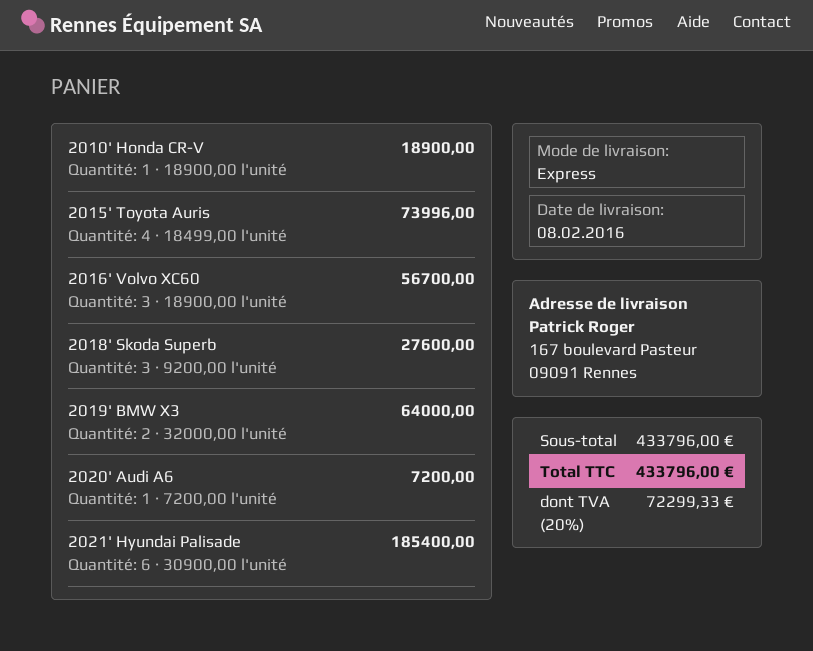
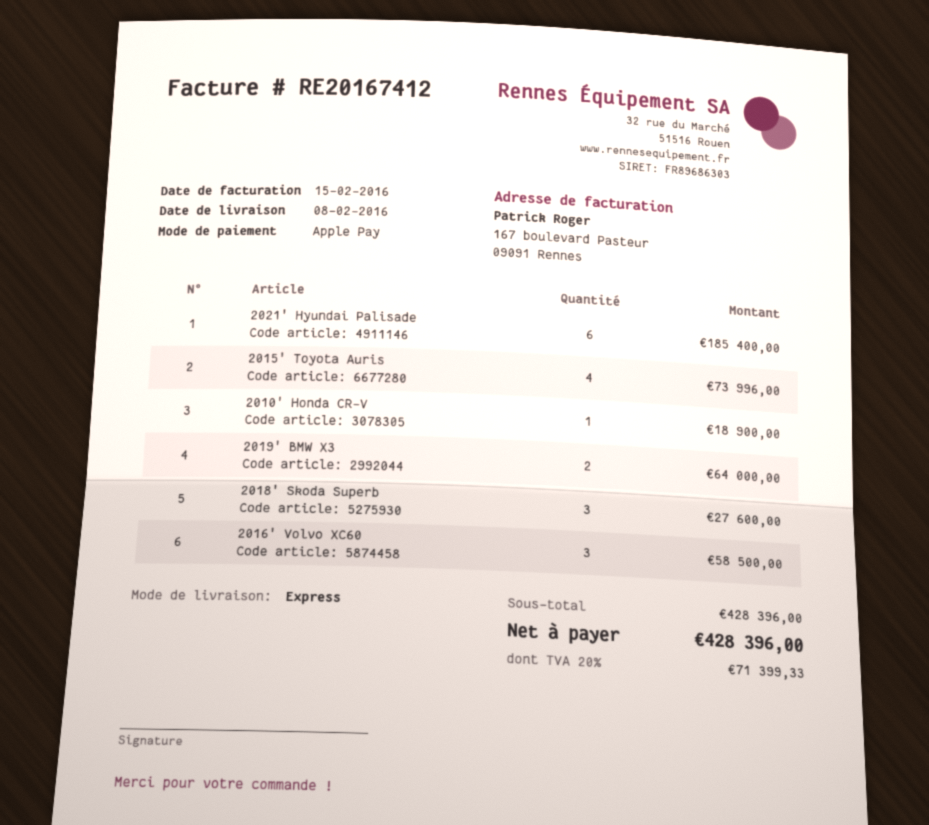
2016' Volvo XC60: 3 for 56700.00 -> 3 for 58500.00
2020' Audi A6: 1 for 7200.00 -> none
subtotal: 433796.00 -> 428396.00
tax: 20% = 72299.33 -> 20% = 71399.33
total: 433796.00 -> 428396.00

